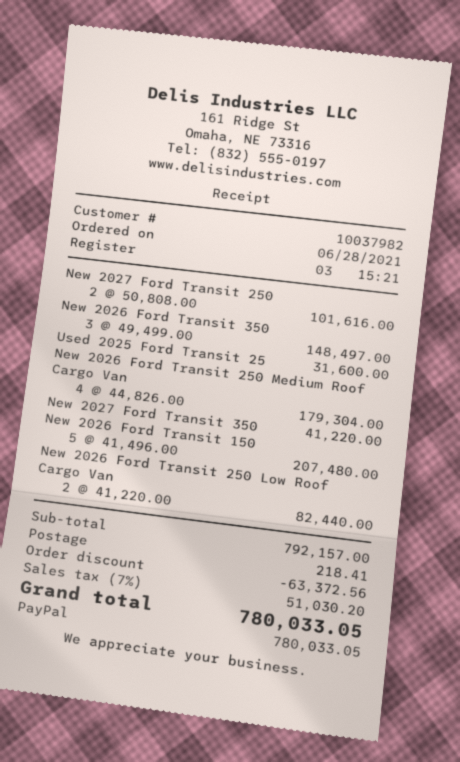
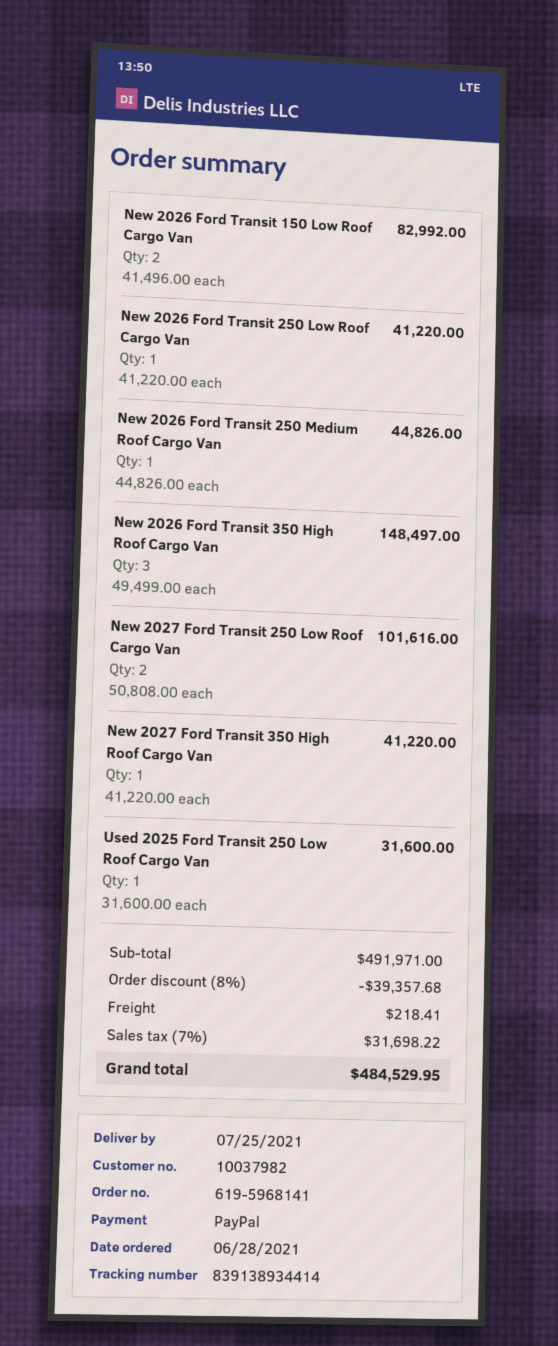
New 2026 Ford Transit 250 Medium Roof Cargo Van: 4 x 44826.00 = 179304.00 -> 1 x 44826.00 = 44826.00
New 2026 Ford Transit 150: 5 x 41496.00 = 207480.00 -> 2 x 41496.00 = 82992.00
New 2026 Ford Transit 250 Low Roof Cargo Van: 2 x 41220.00 = 82440.00 -> 1 x 41220.00 = 41220.00
subtotal: 792157.00 -> 491971.00
discount: 63372.56 -> 39357.68
tax: 7% = 51030.20 -> 7% = 31698.22
total: 780033.05 -> 484529.95

